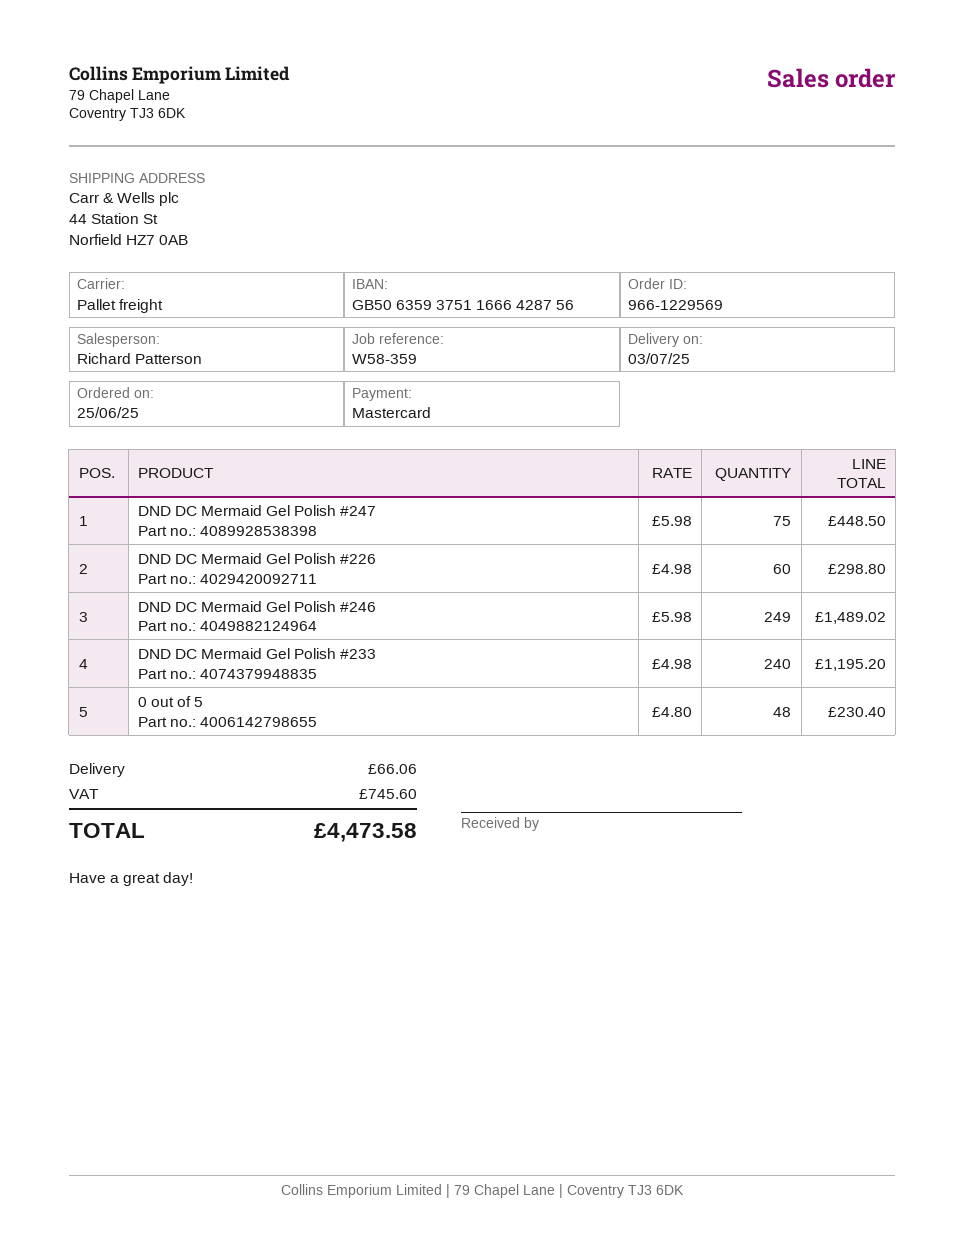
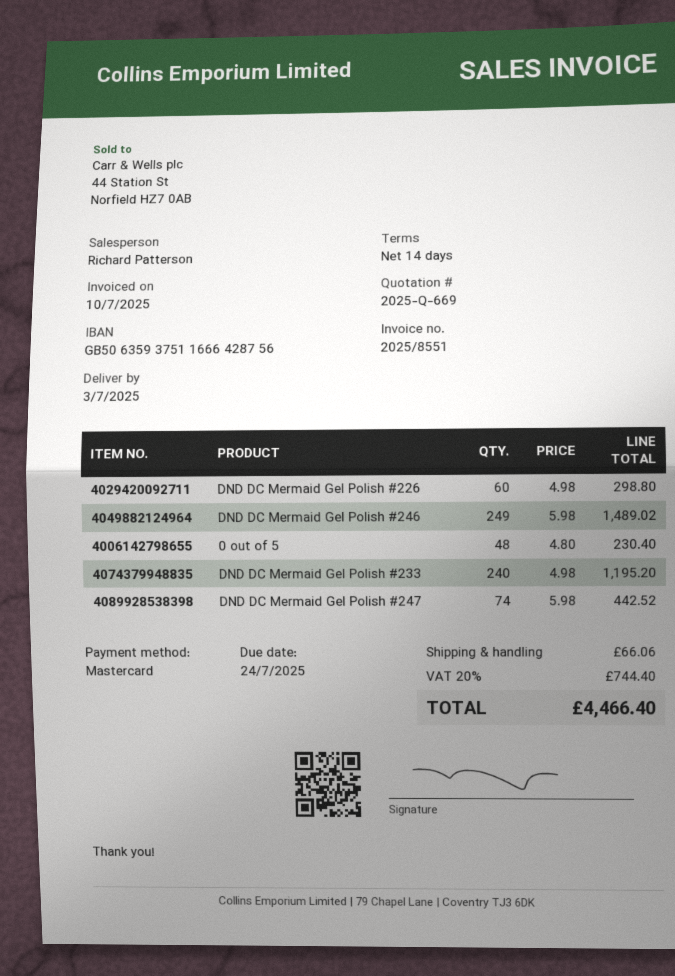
DND DC Mermaid Gel Polish #247: 75 x 5.98 = 448.50 -> 74 x 5.98 = 442.52
tax: 745.60 -> 744.40
total: 4473.58 -> 4466.40

